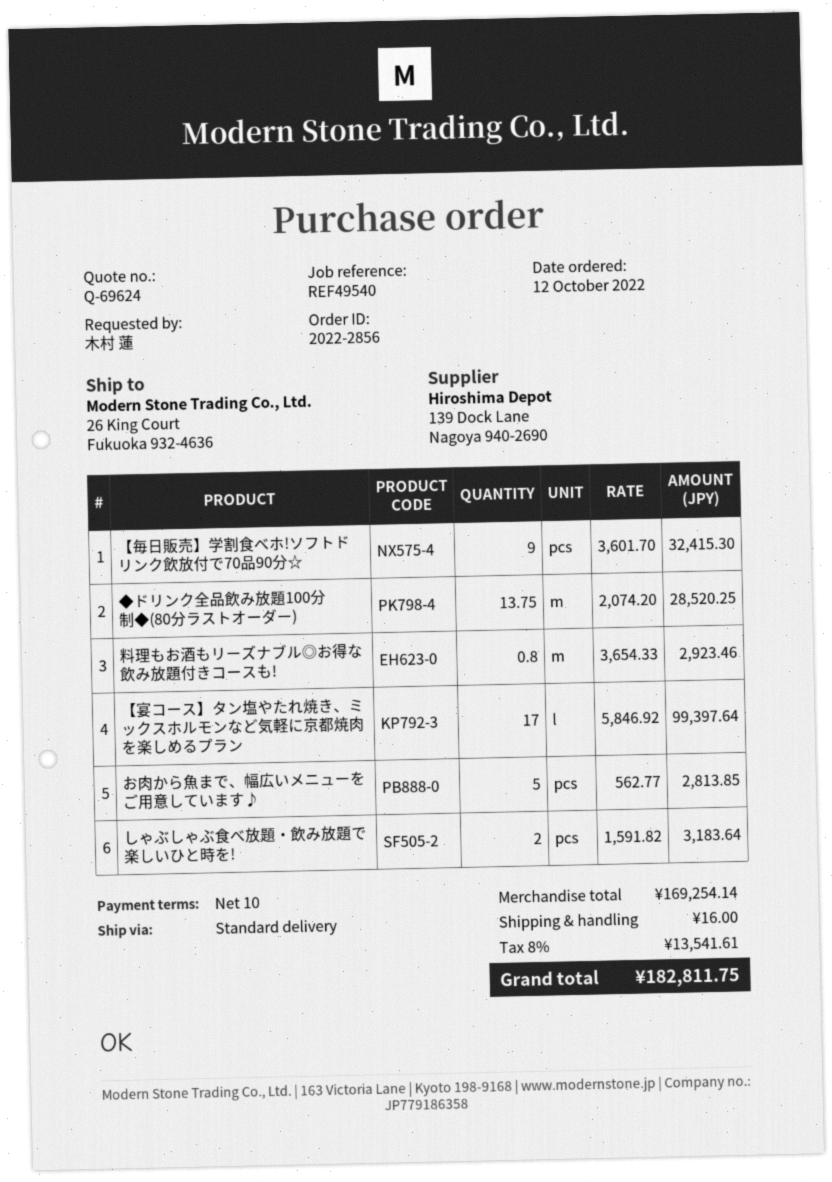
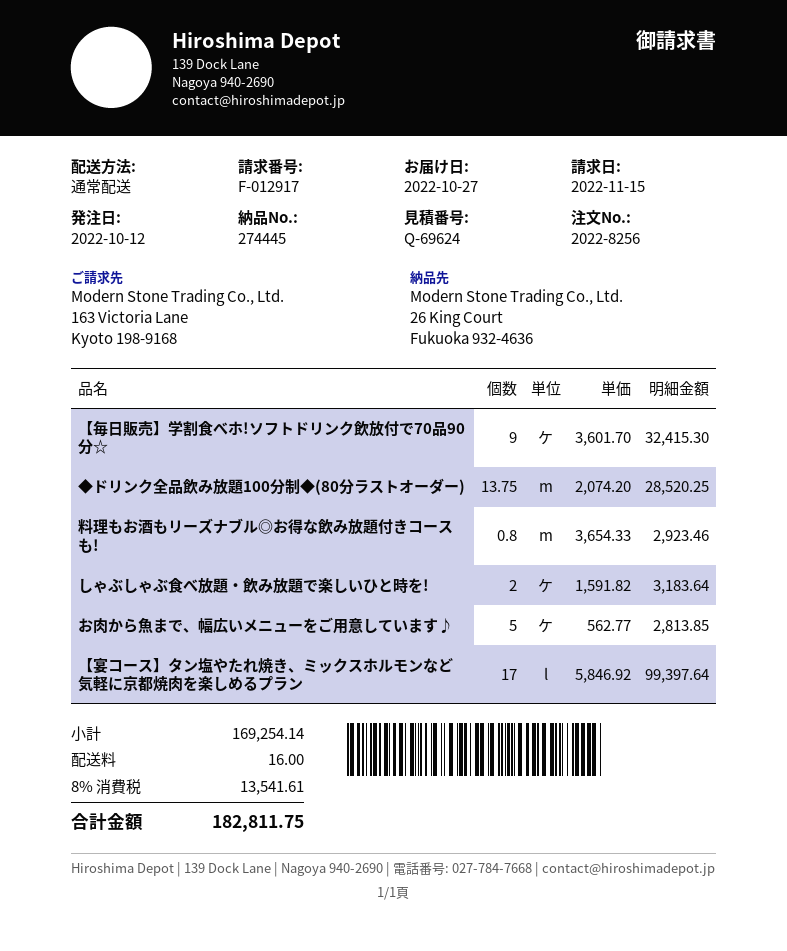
order number: 2022-2856 -> 2022-8256

